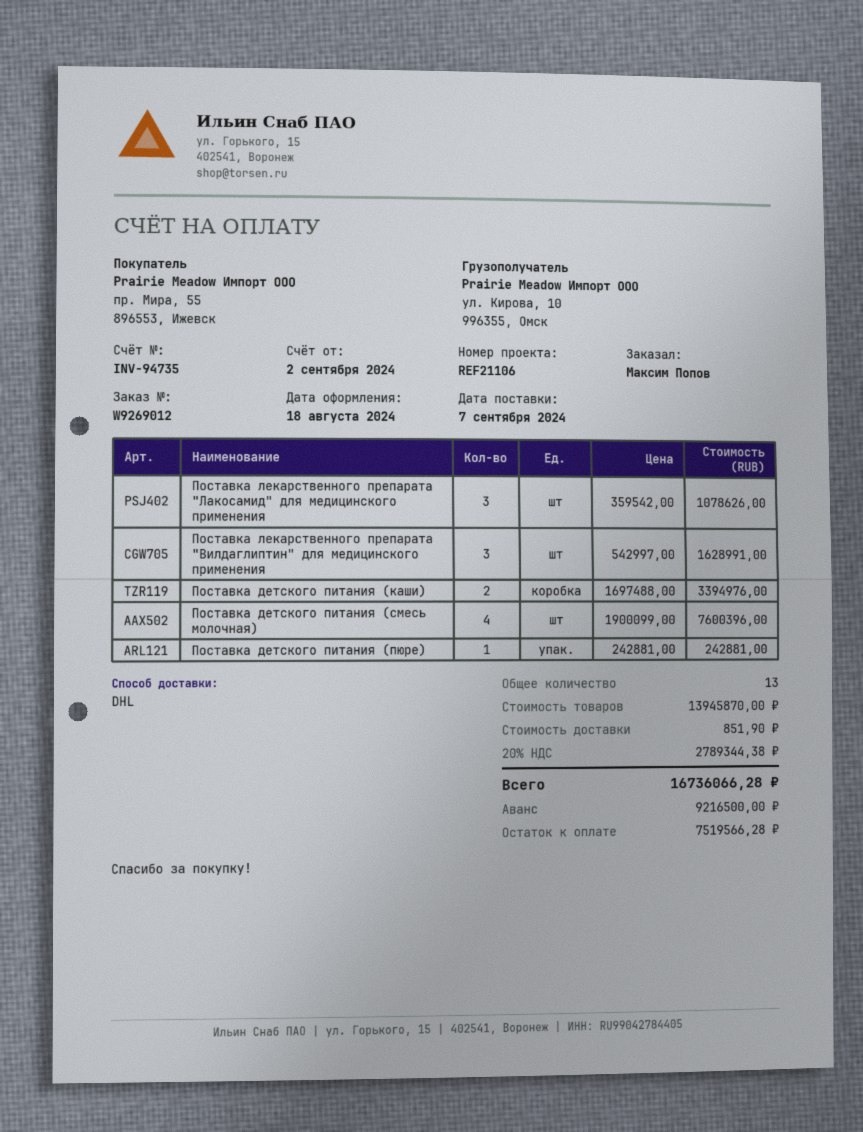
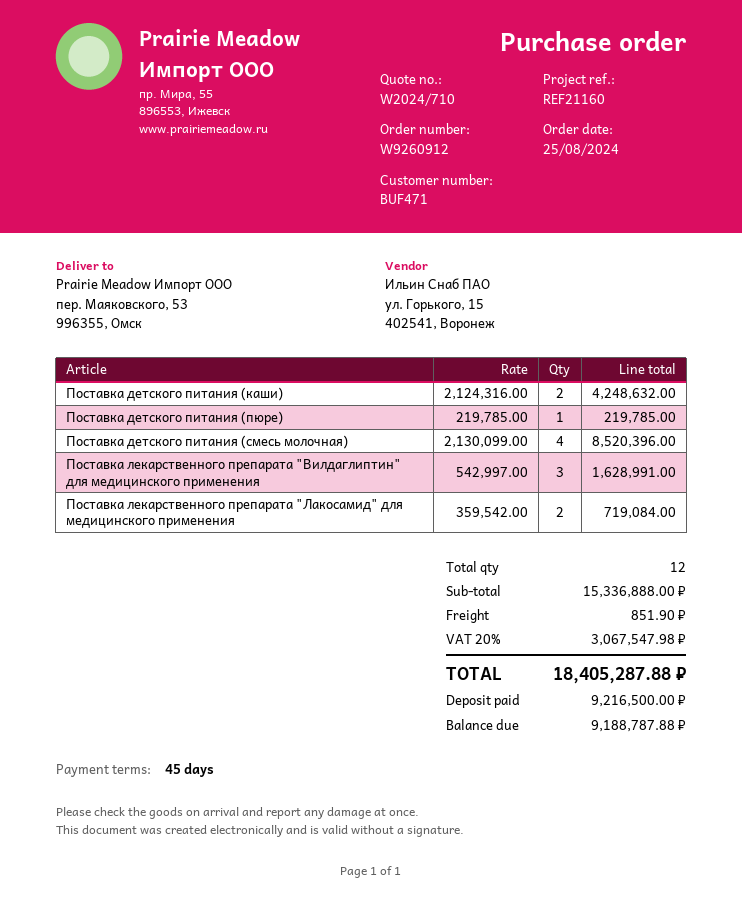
order number: W9269012 -> W9260912
order date: 2024-08-18 -> 2024-08-25
reference: REF21106 -> REF21160
ship to: ул. Кирова, 10, 996355, Омск -> пер. Маяковского, 53, 996355, Омск
Поставка лекарственного препарата "Лакосамид" для медицинского применения: 3 x 359542.00 = 1078626.00 -> 2 x 359542.00 = 719084.00
Поставка детского питания (каши): 2 x 1697488.00 = 3394976.00 -> 2 x 2124316.00 = 4248632.00
Поставка детского питания (смесь молочная): 4 x 1900099.00 = 7600396.00 -> 4 x 2130099.00 = 8520396.00
Поставка детского питания (пюре): 1 x 242881.00 = 242881.00 -> 1 x 219785.00 = 219785.00
total quantity: 13 -> 12
subtotal: 13945870.00 -> 15336888.00
tax: 20% = 2789344.38 -> 20% = 3067547.98
total: 16736066.28 -> 18405287.88
balance: 7519566.28 -> 9188787.88

